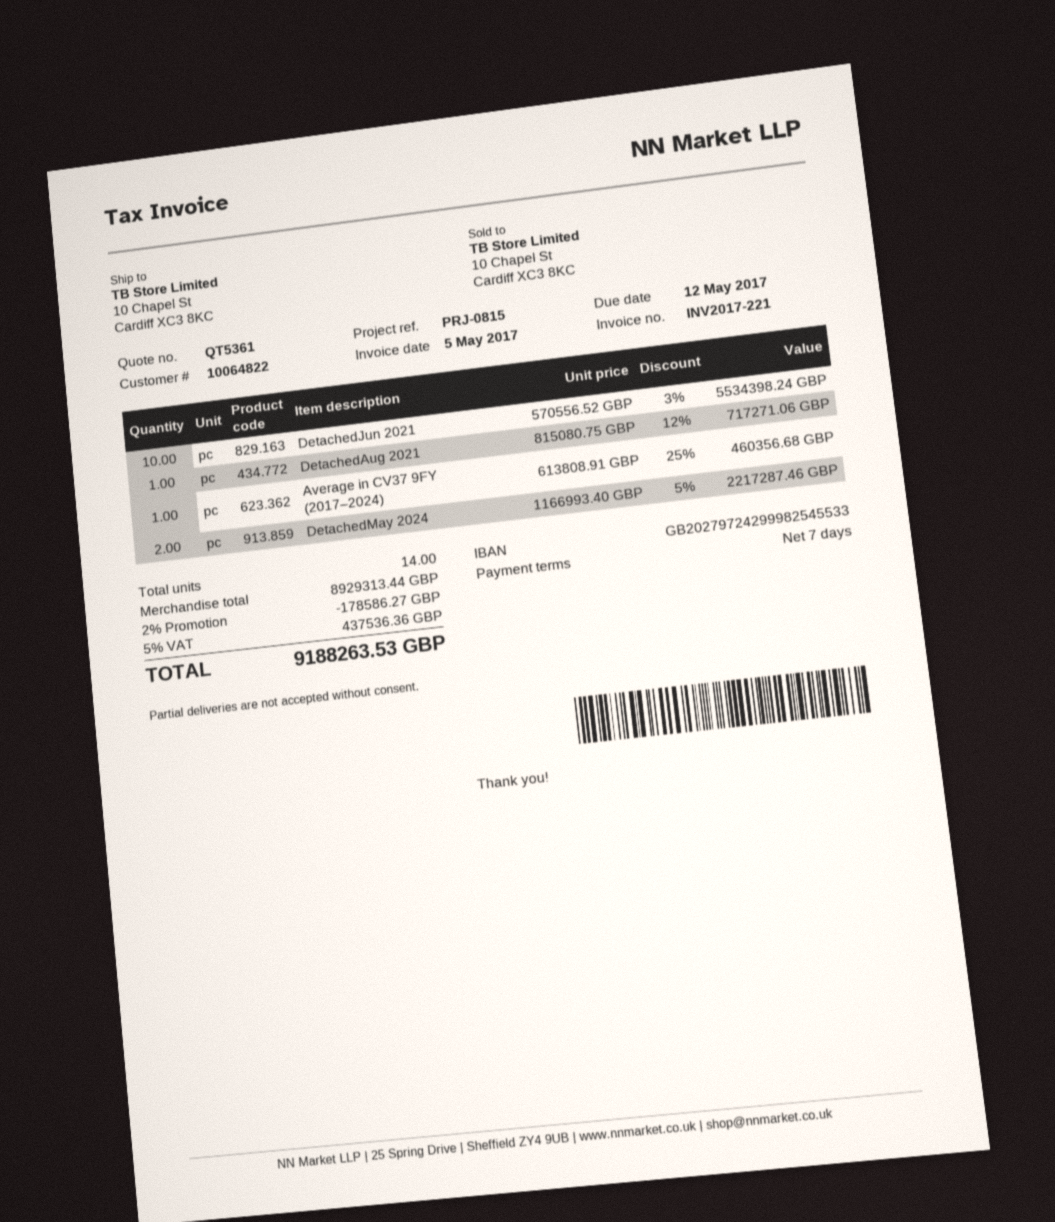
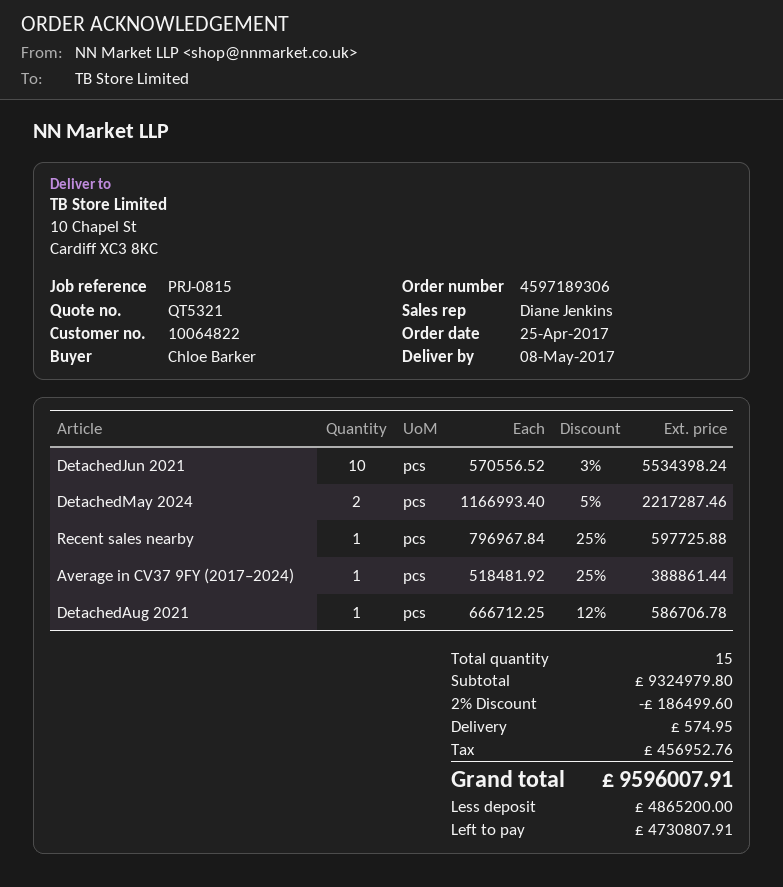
quote number: QT5361 -> QT5321
DetachedAug 2021: 1 x 815080.75 - 12% = 717271.06 -> 1 x 666712.25 - 12% = 586706.78
Average in CV37 9FY (2017–2024): 1 x 613808.91 - 25% = 460356.68 -> 1 x 518481.92 - 25% = 388861.44
Recent sales nearby: none -> 1 x 796967.84 - 25% = 597725.88
total quantity: 14 -> 15
subtotal: 8929313.44 -> 9324979.80
discount: 2% = 178586.27 -> 2% = 186499.60
shipping: none -> 574.95
tax: 437536.36 -> 456952.76
total: 9188263.53 -> 9596007.91

